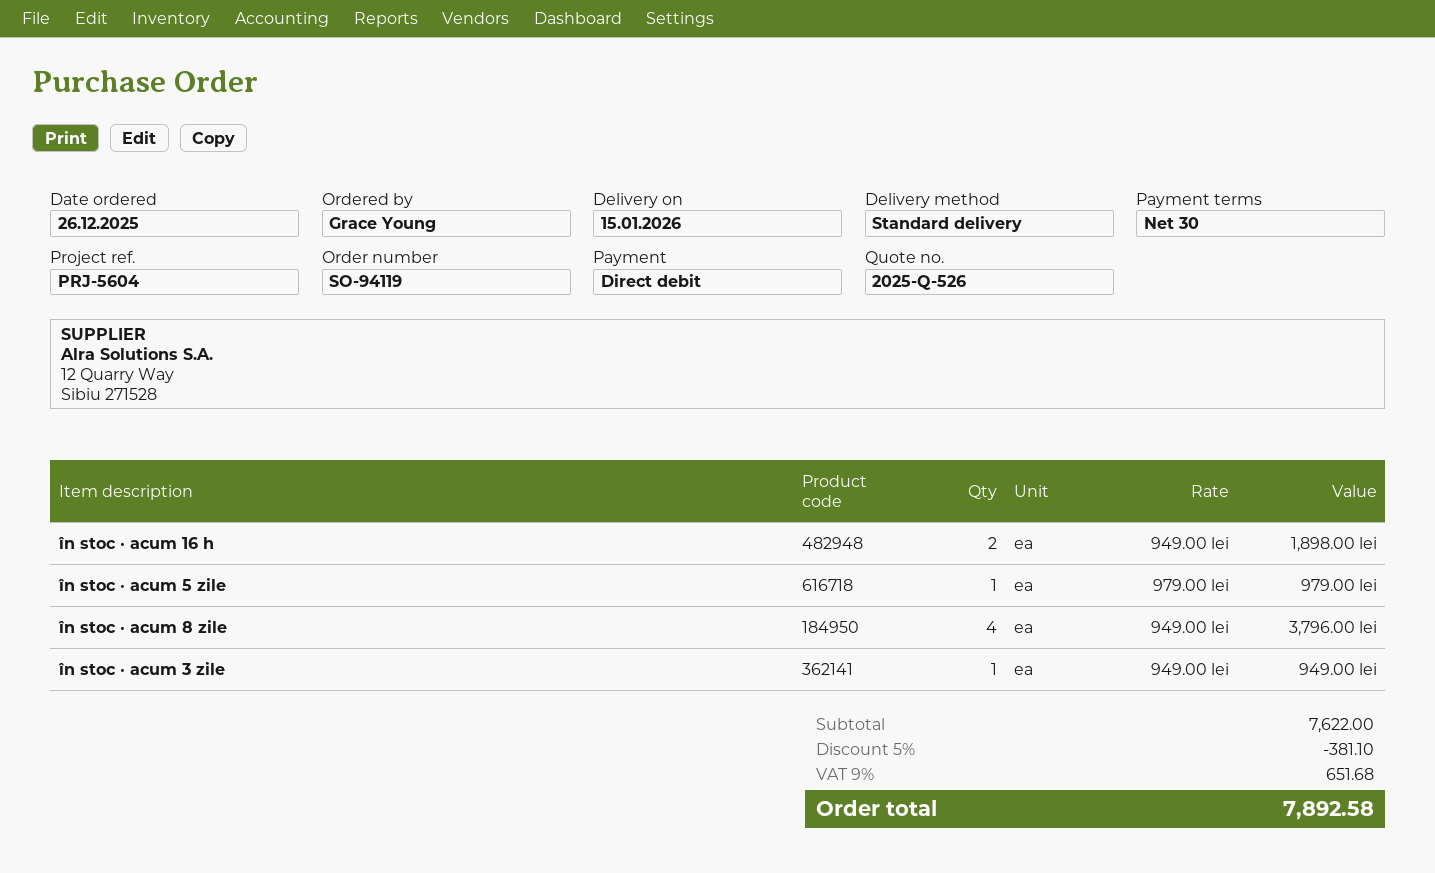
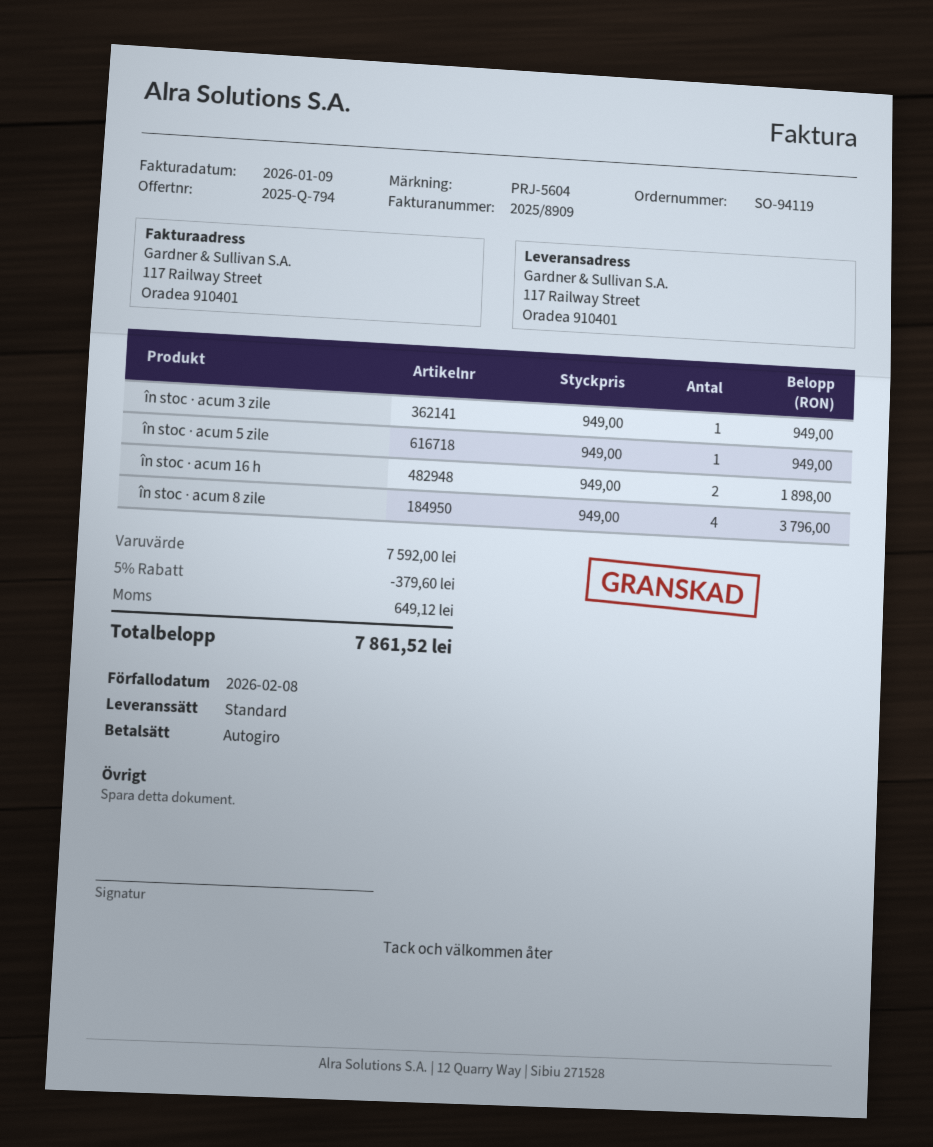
quote number: 2025-Q-526 -> 2025-Q-794
în stoc · acum 5 zile: 1 x 979.00 = 979.00 -> 1 x 949.00 = 949.00
subtotal: 7622.00 -> 7592.00
discount: 5% = 381.10 -> 5% = 379.60
tax: 651.68 -> 649.12
total: 7892.58 -> 7861.52

